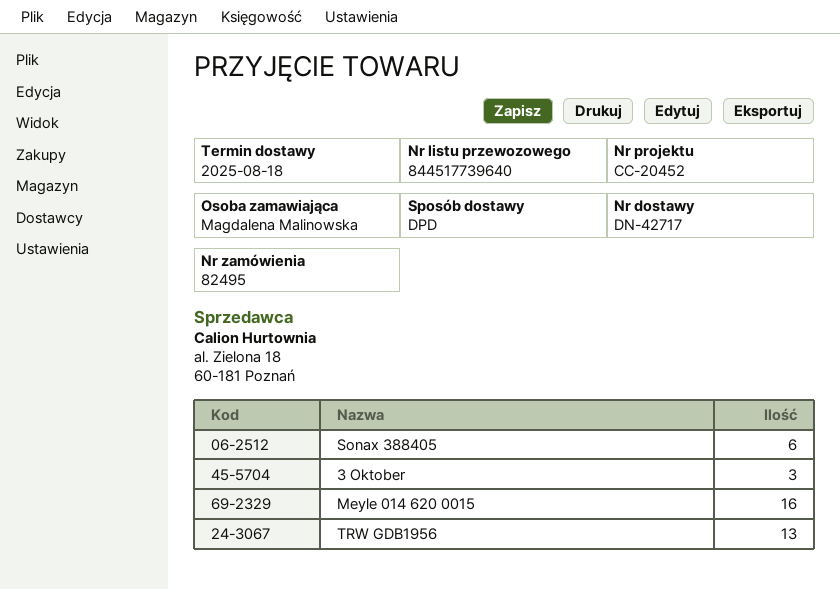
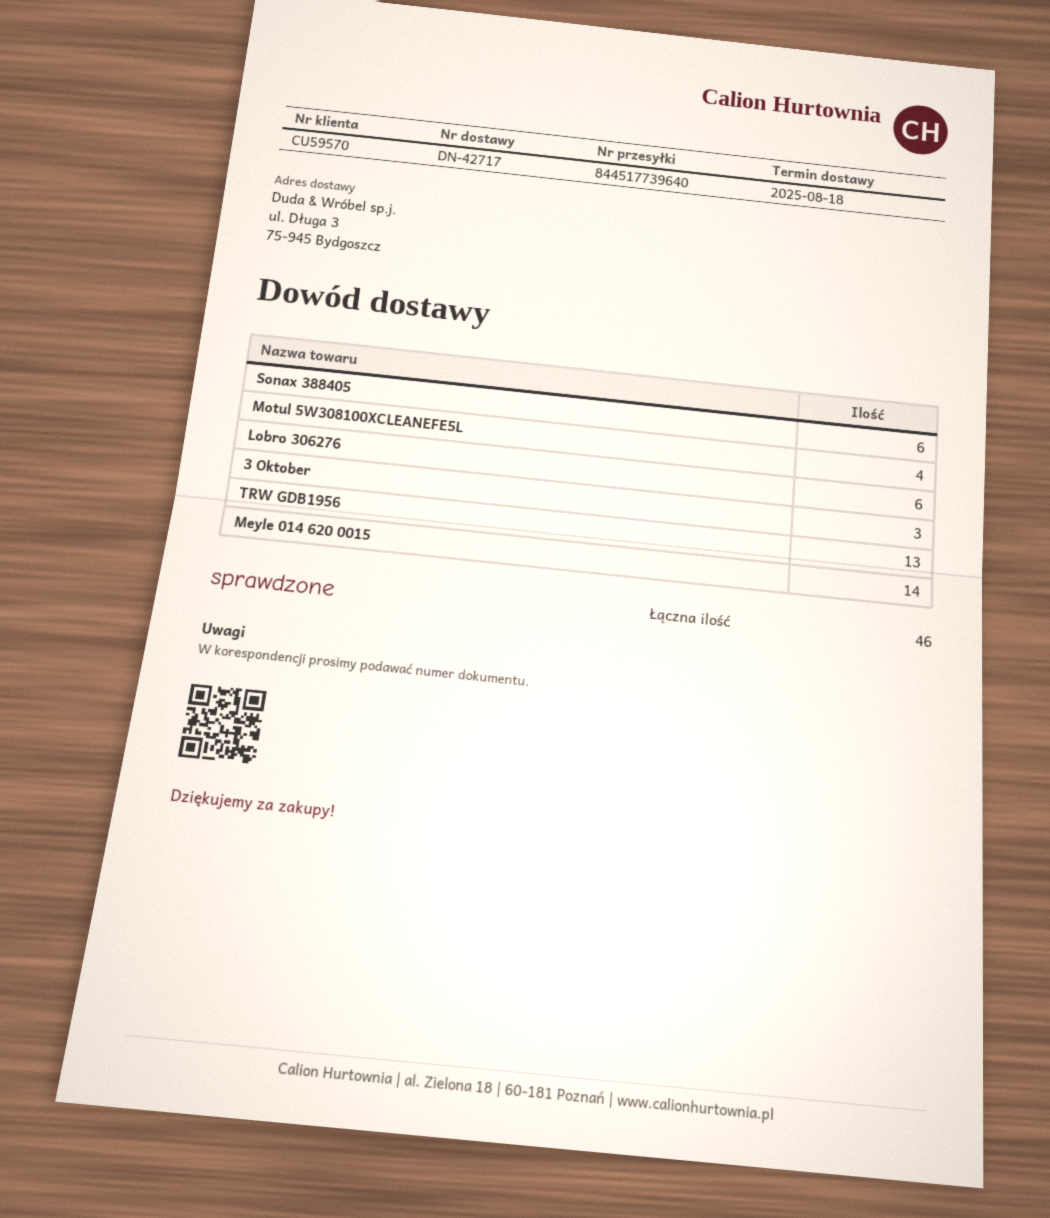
Meyle 014 620 0015: 16 -> 14
Motul 5W308100XCLEANEFE5L: none -> 4
Lobro 306276: none -> 6

